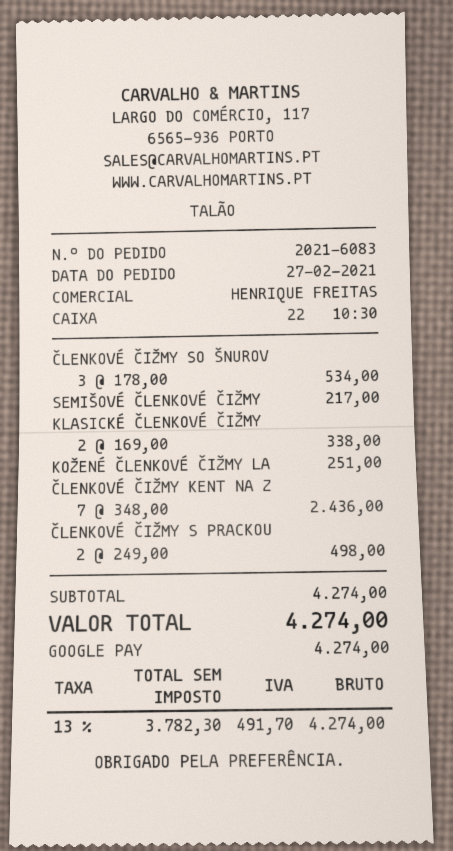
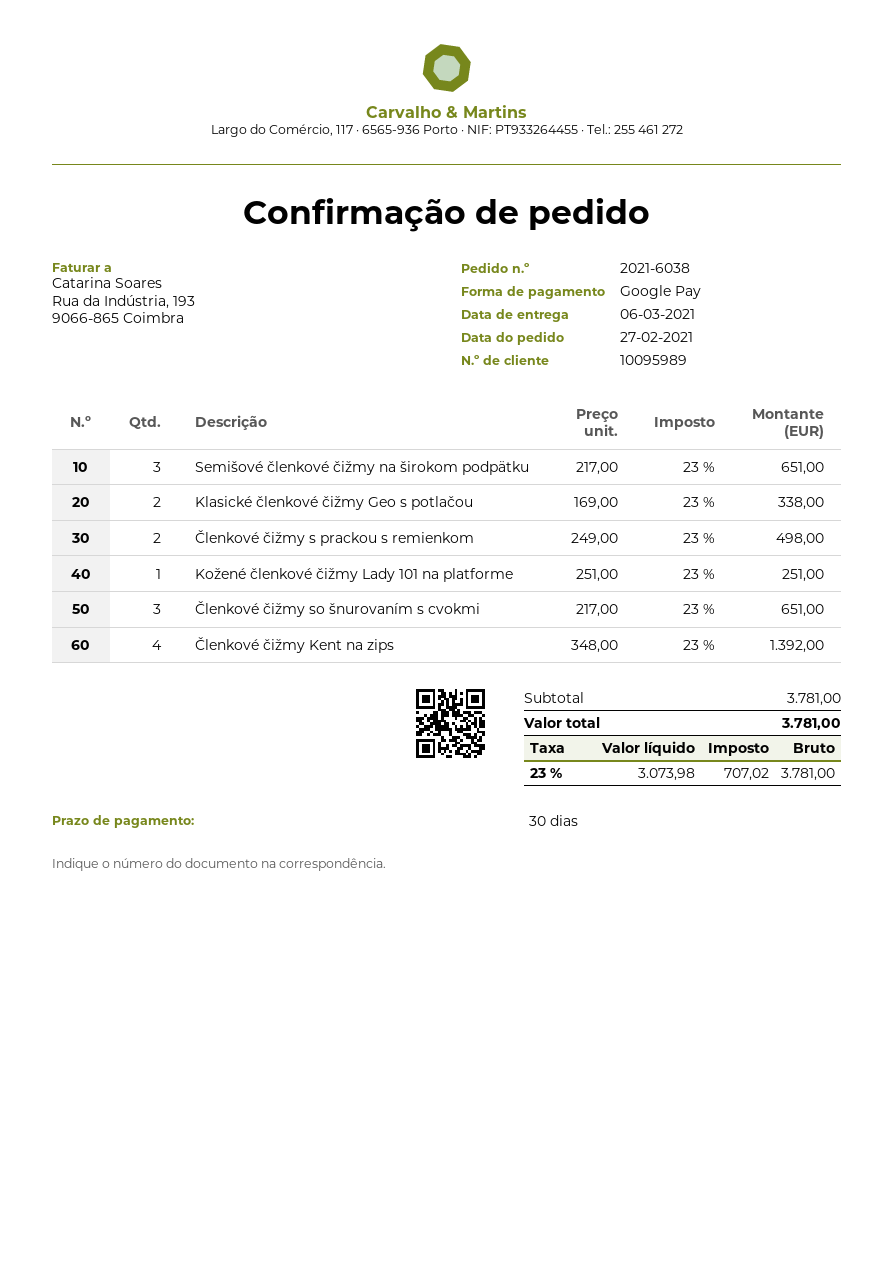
order number: 2021-6083 -> 2021-6038
ČLENKOVÉ ČIŽMY SO ŠNUROV: 3 x 178.00 = 534.00 -> 3 x 217.00 = 651.00
SEMIŠOVÉ ČLENKOVÉ ČIŽMY: 1 x 217.00 = 217.00 -> 3 x 217.00 = 651.00
ČLENKOVÉ ČIŽMY KENT NA Z: 7 x 348.00 = 2436.00 -> 4 x 348.00 = 1392.00
subtotal: 4274.00 -> 3781.00
net: 3782.30 -> 3073.98
tax: 13% = 491.70 -> 23% = 707.02
total: 4274.00 -> 3781.00

